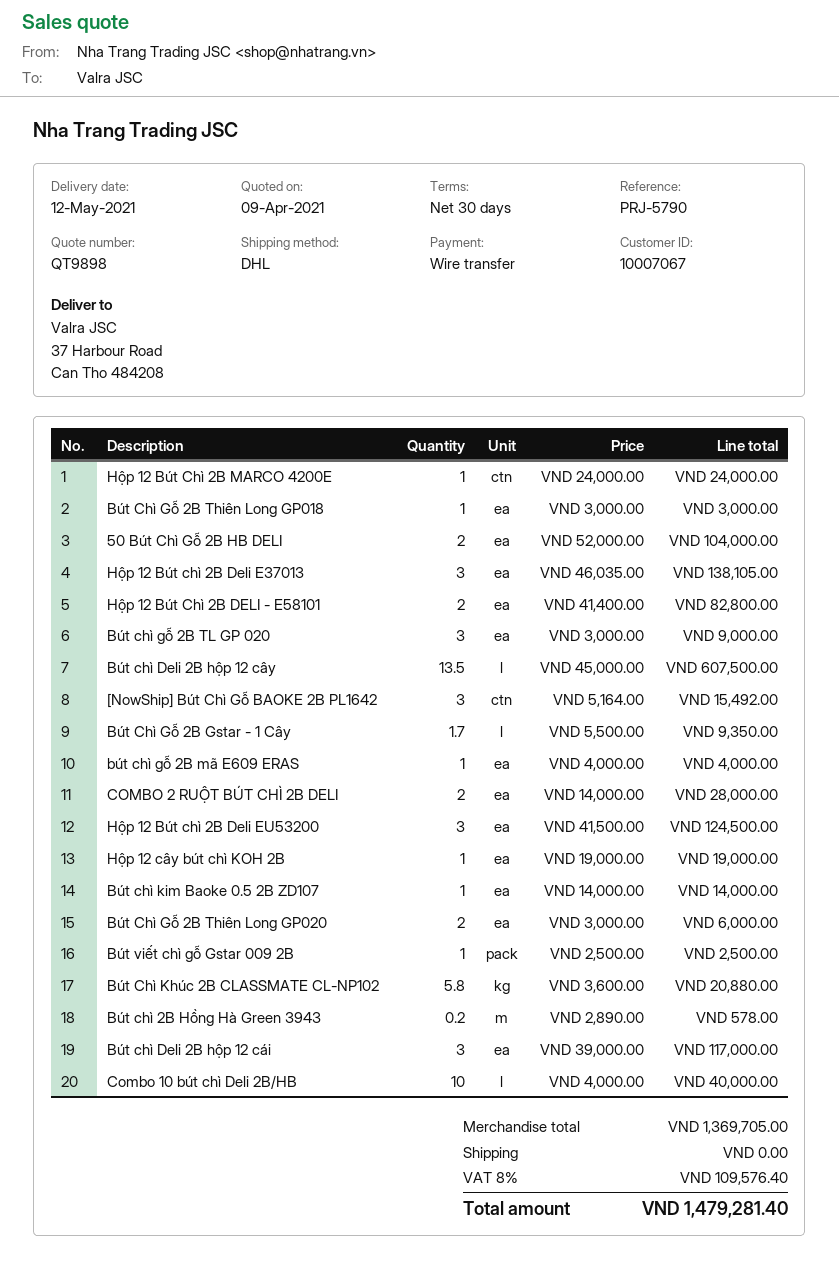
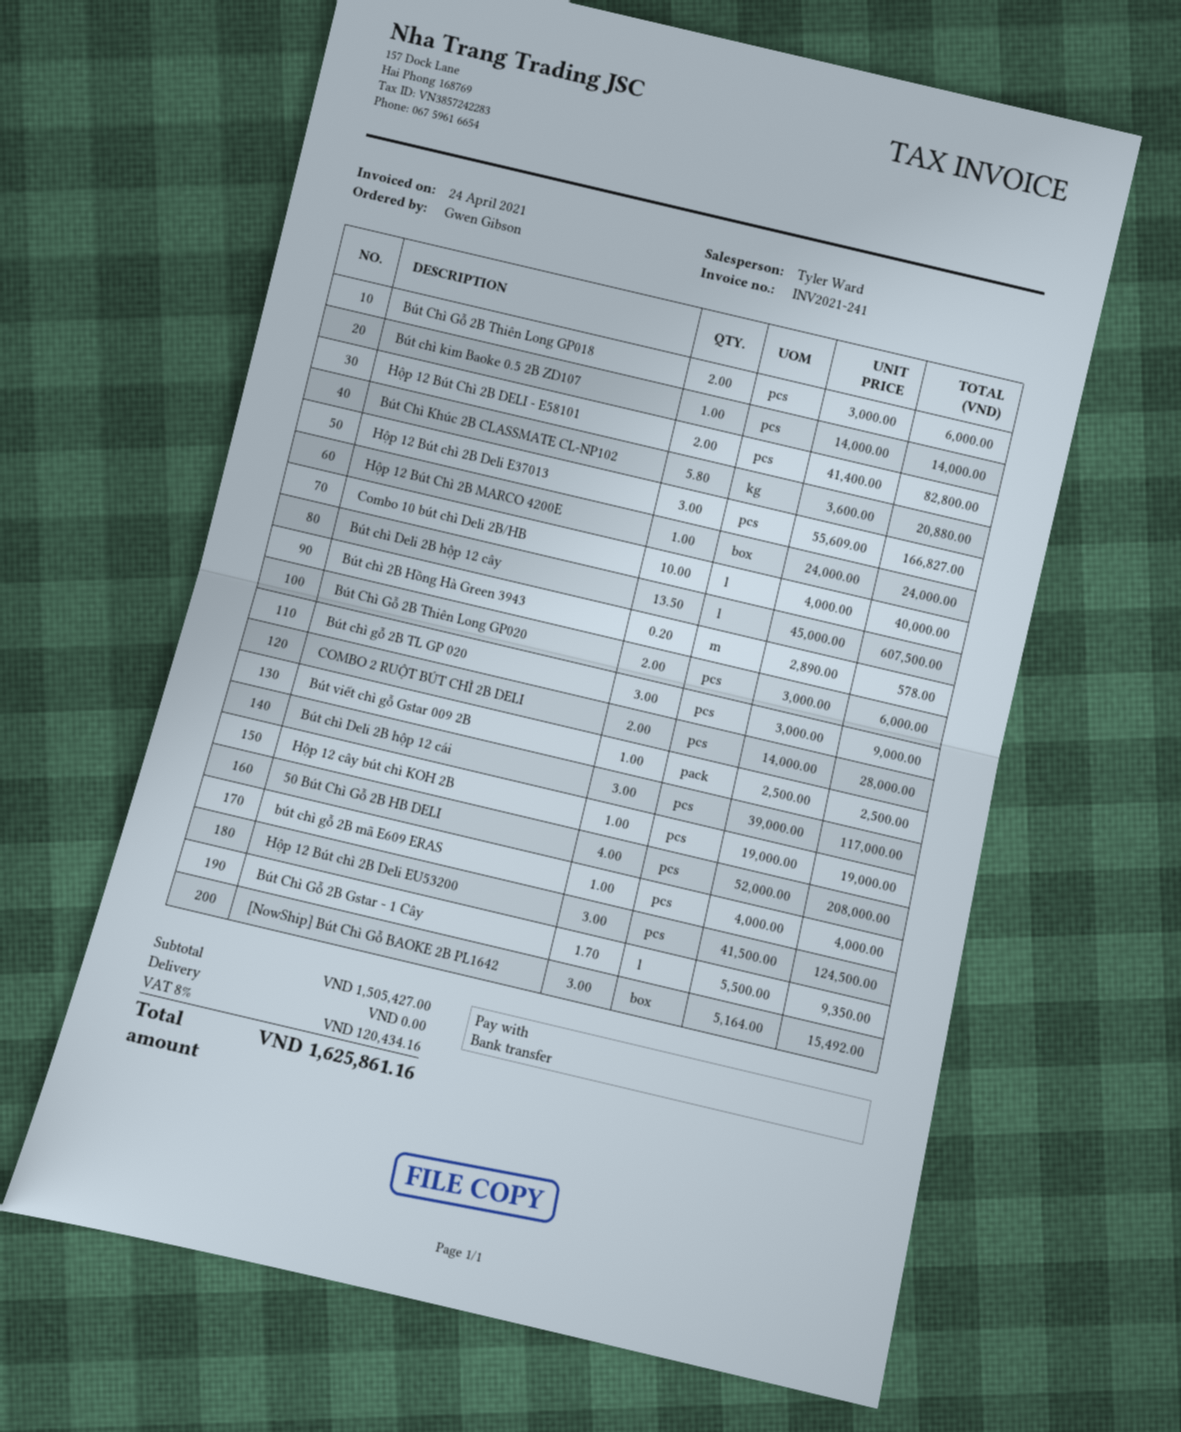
Bút Chì Gỗ 2B Thiên Long GP018: 1 x 3000.00 = 3000.00 -> 2 x 3000.00 = 6000.00
50 Bút Chì Gỗ 2B HB DELI: 2 x 52000.00 = 104000.00 -> 4 x 52000.00 = 208000.00
Hộp 12 Bút chì 2B Deli E37013: 3 x 46035.00 = 138105.00 -> 3 x 55609.00 = 166827.00
subtotal: 1369705.00 -> 1505427.00
tax: 8% = 109576.40 -> 8% = 120434.16
total: 1479281.40 -> 1625861.16

